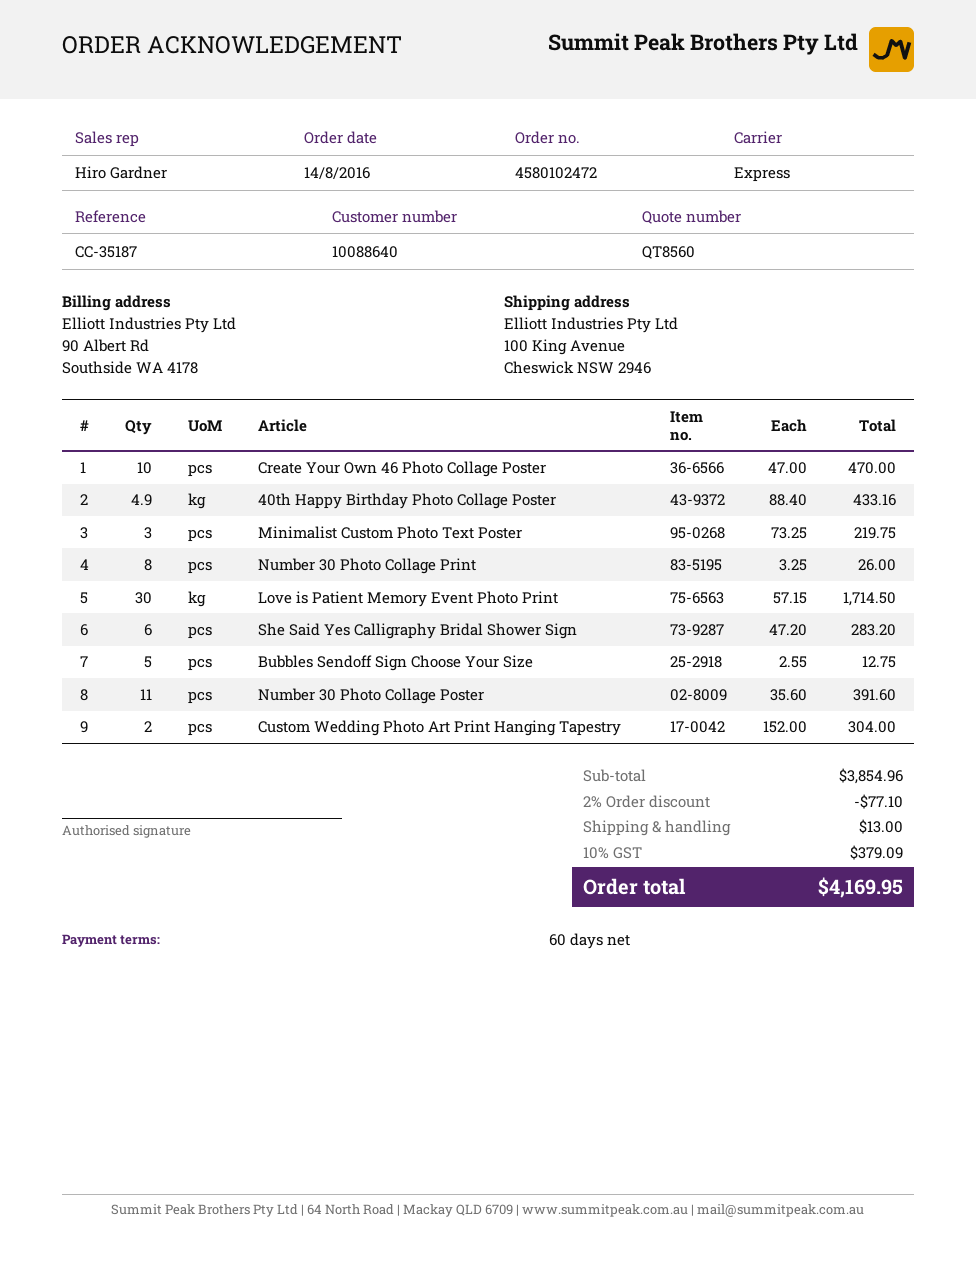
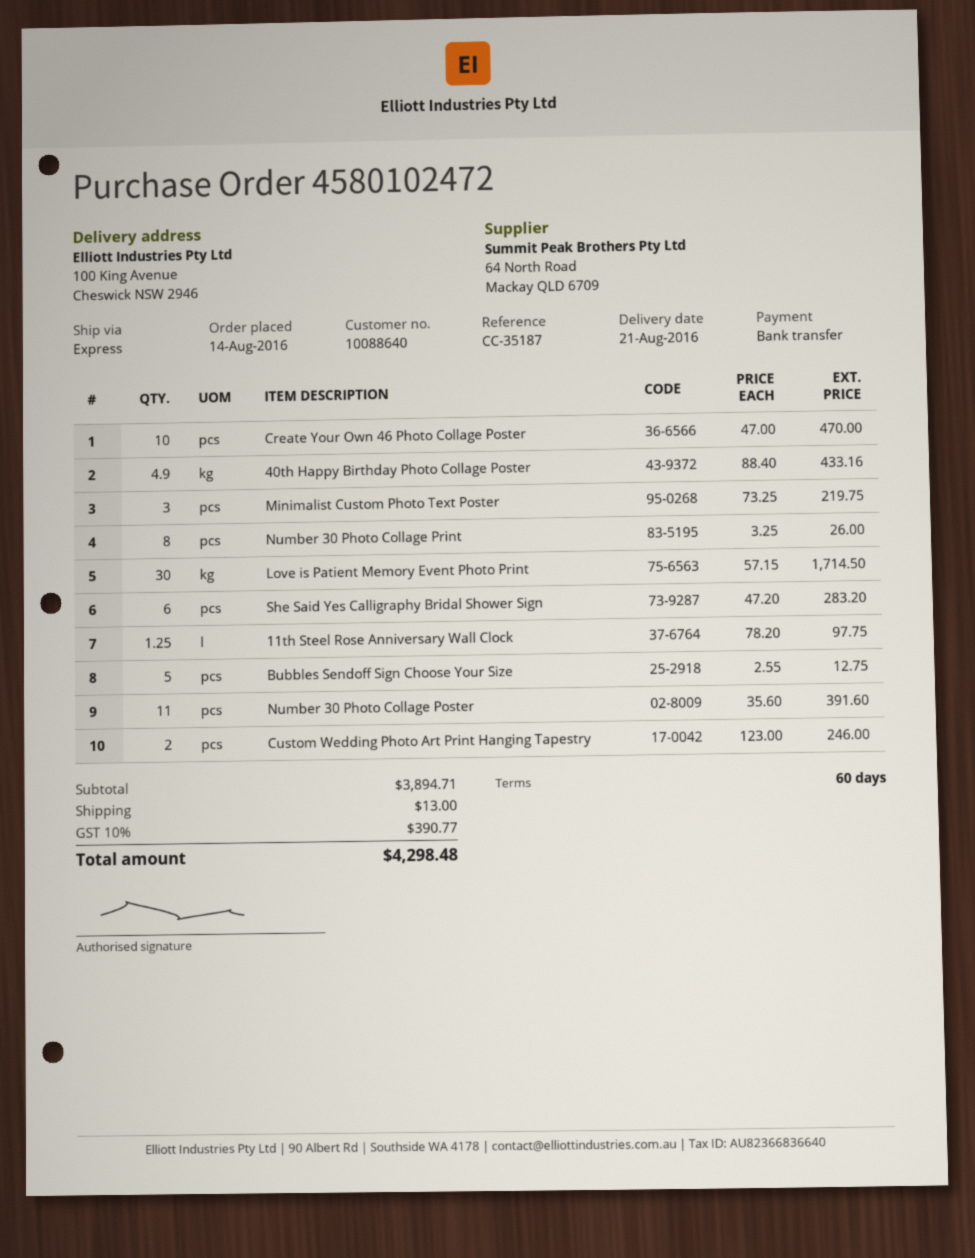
Custom Wedding Photo Art Print Hanging Tapestry: 2 x 152.00 = 304.00 -> 2 x 123.00 = 246.00
11th Steel Rose Anniversary Wall Clock: none -> 1.25 x 78.20 = 97.75
subtotal: 3854.96 -> 3894.71
discount: 2% = 77.10 -> none
tax: 10% = 379.09 -> 10% = 390.77
total: 4169.95 -> 4298.48

